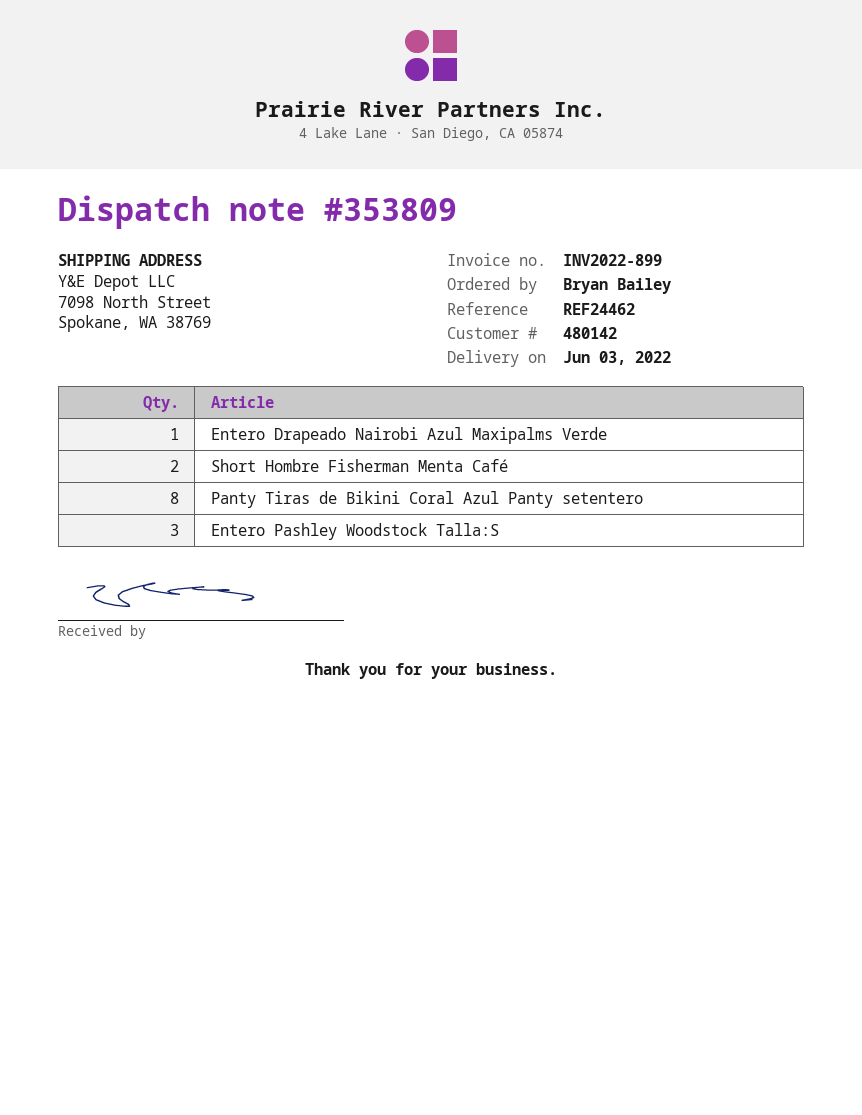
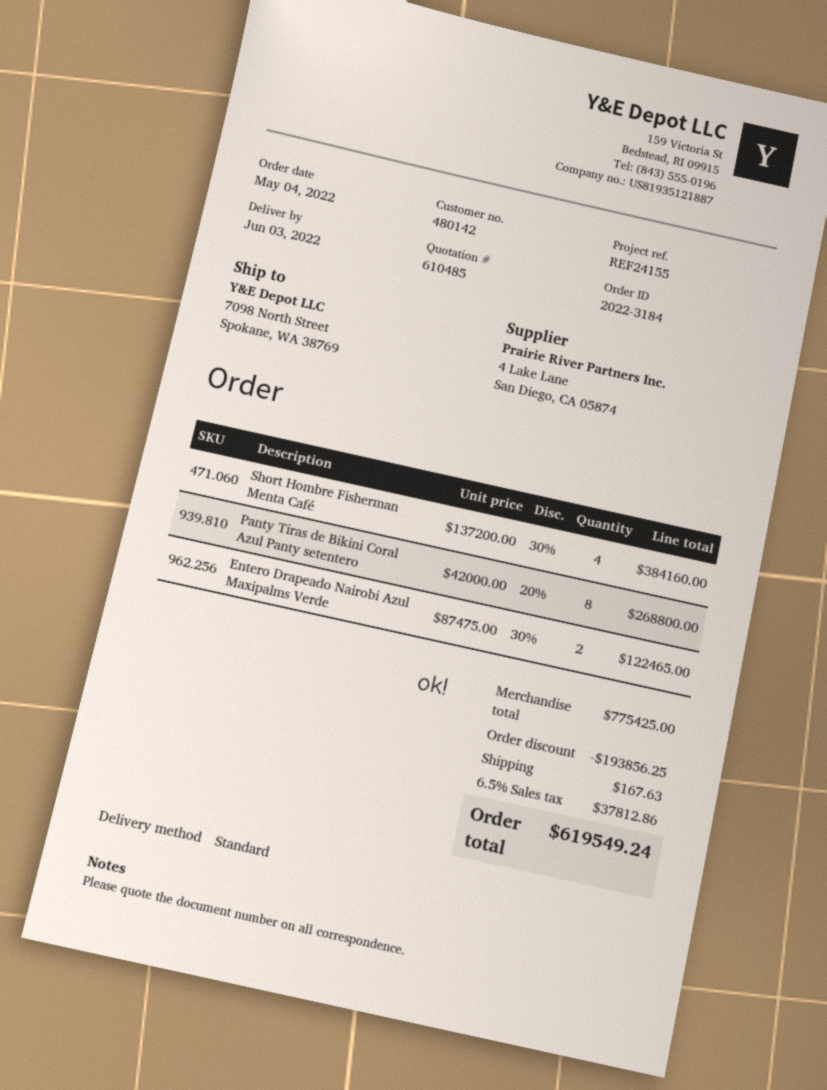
reference: REF24462 -> REF24155
Entero Drapeado Nairobi Azul Maxipalms Verde: 1 -> 2
Short Hombre Fisherman Menta Café: 2 -> 4
Entero Pashley Woodstock Talla:S: 3 -> none

